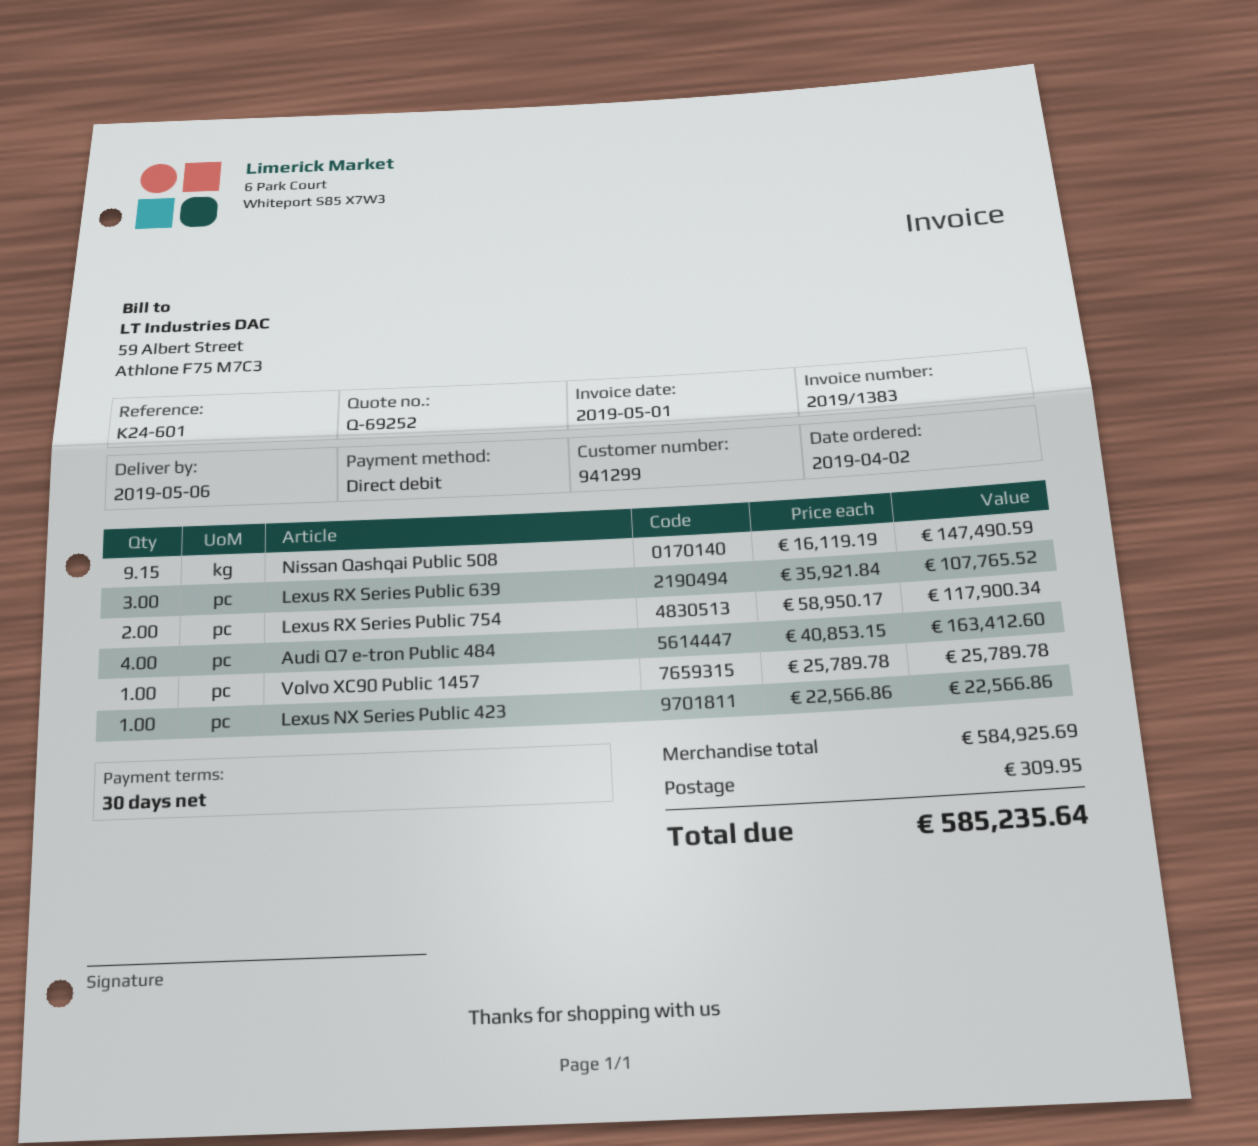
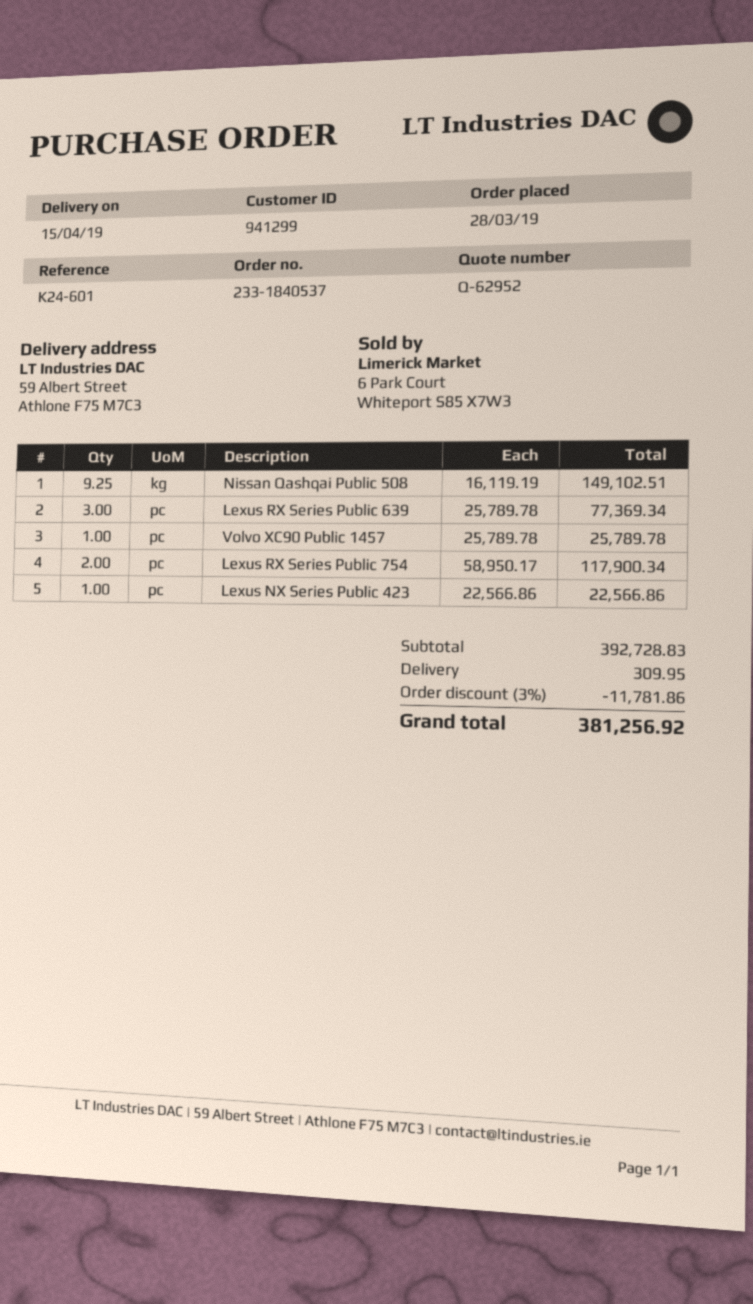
quote number: Q-69252 -> Q-62952
order date: 2019-04-02 -> 2019-03-28
delivery date: 2019-05-06 -> 2019-04-15
Nissan Qashqai Public 508: 9.15 x 16119.19 = 147490.59 -> 9.25 x 16119.19 = 149102.51
Lexus RX Series Public 639: 3 x 35921.84 = 107765.52 -> 3 x 25789.78 = 77369.34
Audi Q7 e-tron Public 484: 4 x 40853.15 = 163412.60 -> none
subtotal: 584925.69 -> 392728.83
discount: none -> 3% = 11781.86
total: 585235.64 -> 381256.92

